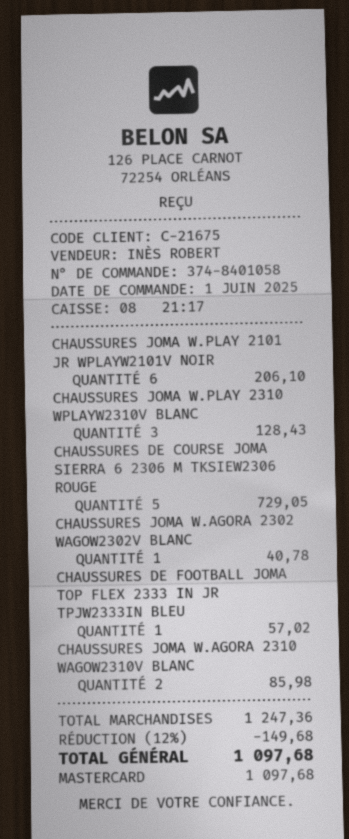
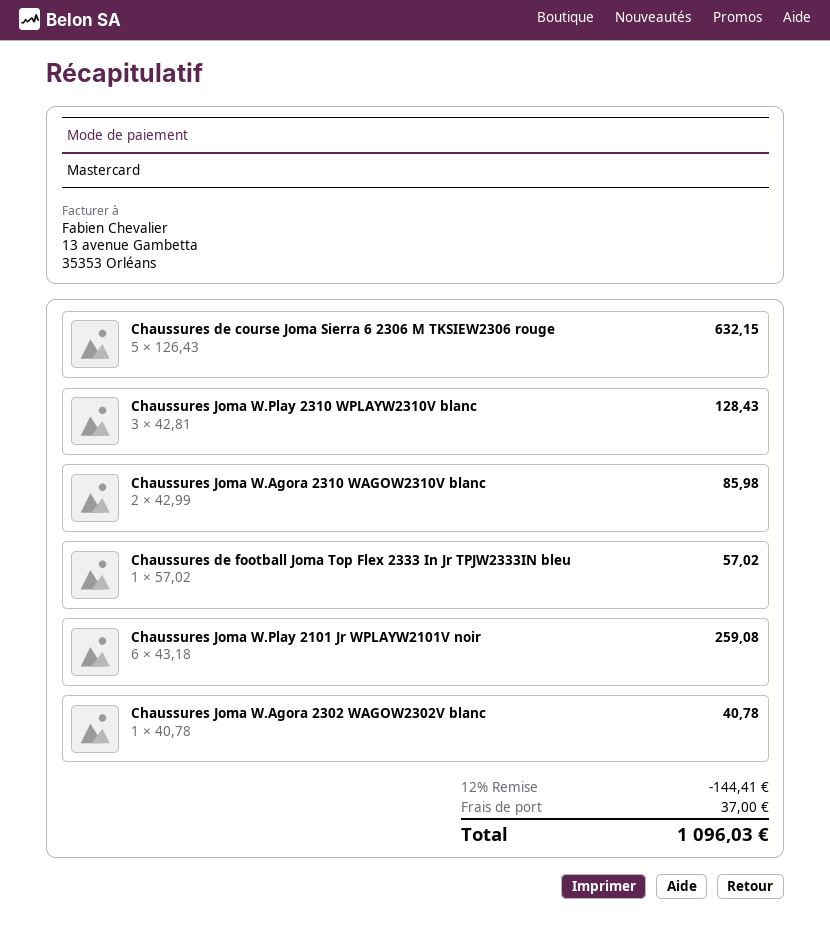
CHAUSSURES JOMA W.PLAY 2101 JR WPLAYW2101V NOIR: 6 for 206.10 -> 6 for 259.08
CHAUSSURES DE COURSE JOMA SIERRA 6 2306 M TKSIEW2306 ROUGE: 5 for 729.05 -> 5 for 632.15
discount: 12% = 149.68 -> 12% = 144.41
shipping: none -> 37.00
total: 1097.68 -> 1096.03

